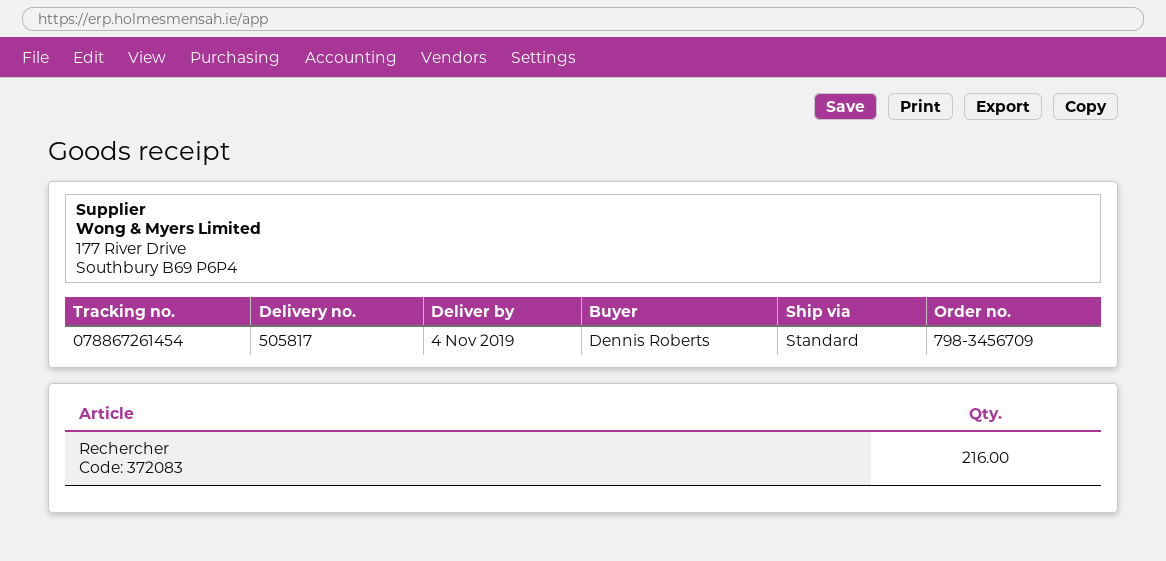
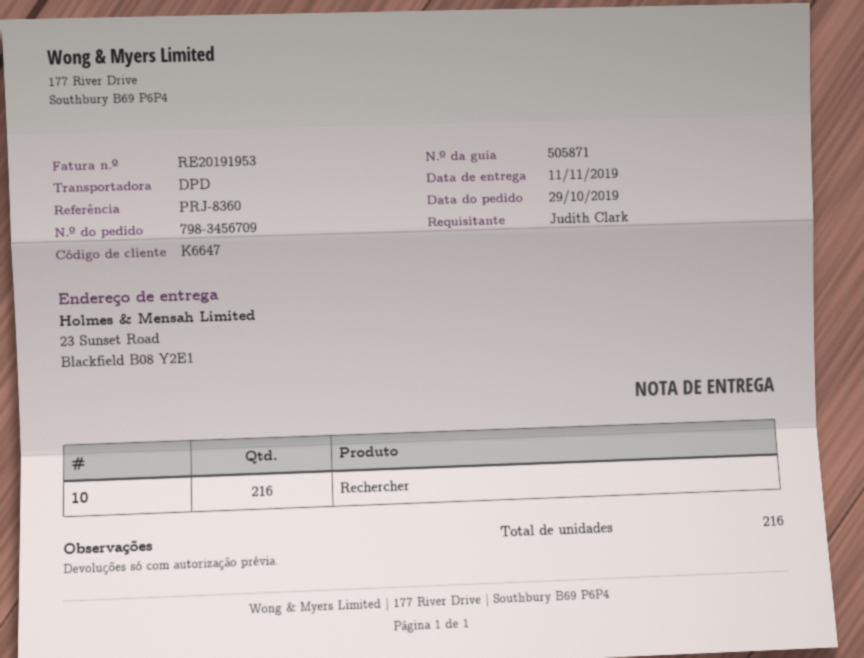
delivery note number: 505817 -> 505871
delivery date: 2019-11-04 -> 2019-11-11
ordered by: Dennis Roberts -> Judith Clark
shipping method: standard -> DPD

